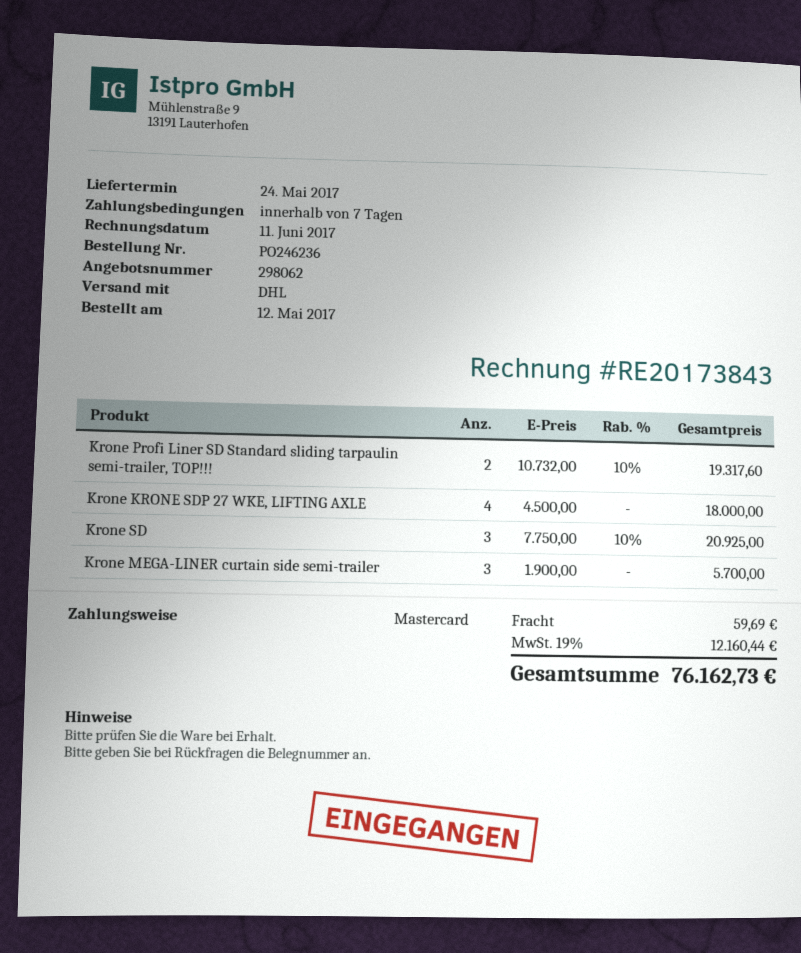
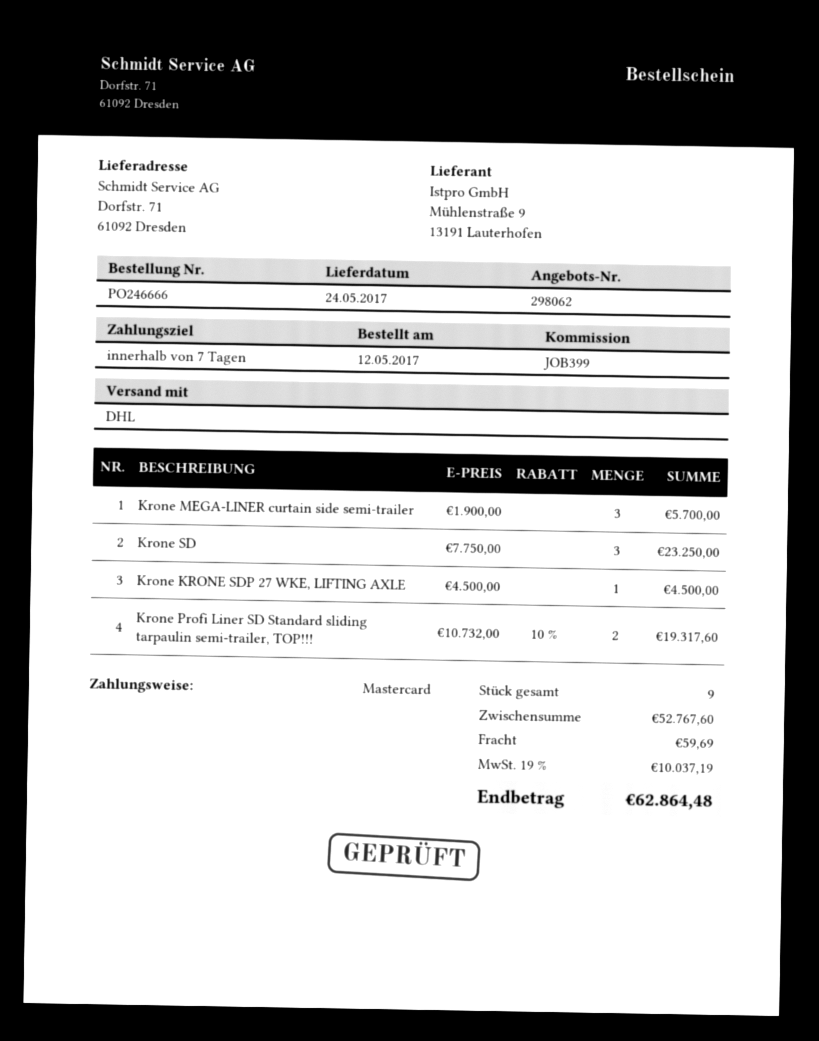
order number: PO246236 -> PO246666
Krone KRONE SDP 27 WKE, LIFTING AXLE: 4 x 4500.00 = 18000.00 -> 1 x 4500.00 = 4500.00
Krone SD: 3 x 7750.00 - 10% = 20925.00 -> 3 x 7750.00 = 23250.00
tax: 19% = 12160.44 -> 19% = 10037.19
total: 76162.73 -> 62864.48

